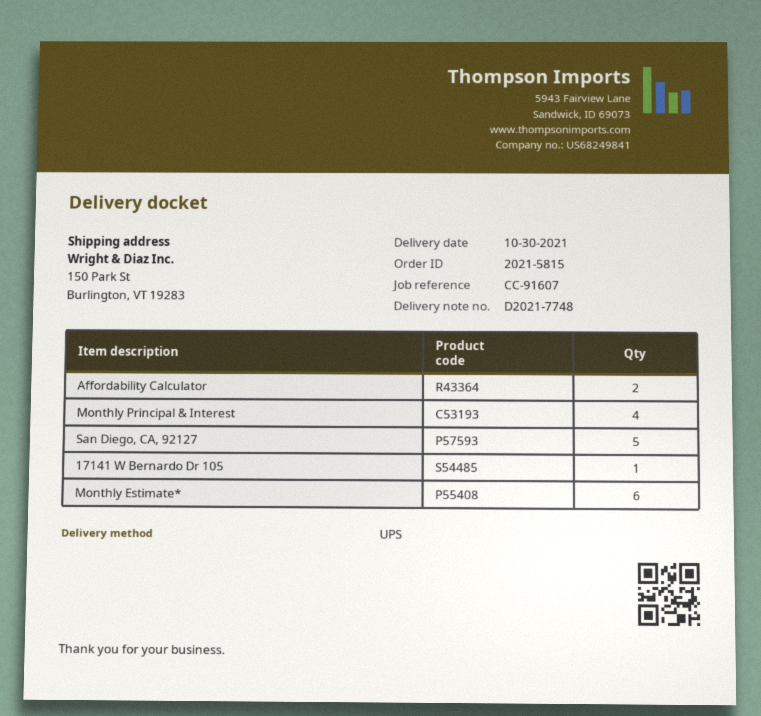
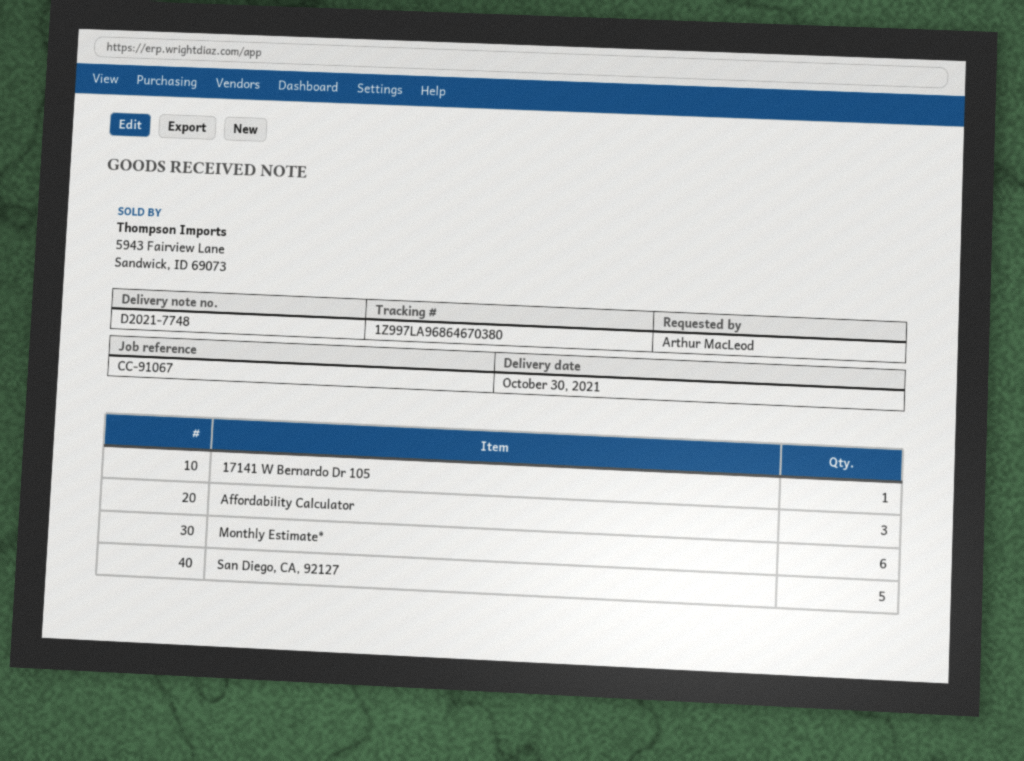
reference: CC-91607 -> CC-91067
Affordability Calculator: 2 -> 3
Monthly Principal & Interest: 4 -> none

